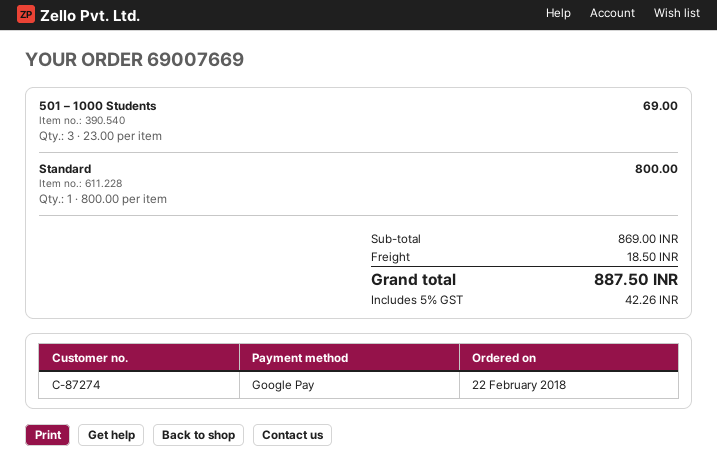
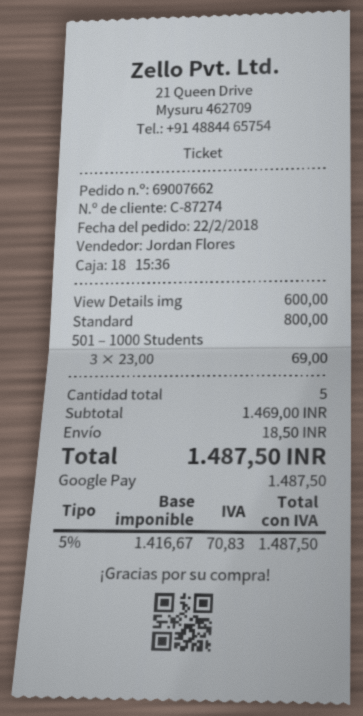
order number: 69007669 -> 69007662
View Details img: none -> 1 x 600.00 = 600.00
subtotal: 869.00 -> 1469.00
tax: 5% = 42.26 -> 5% = 70.83
total: 887.50 -> 1487.50

